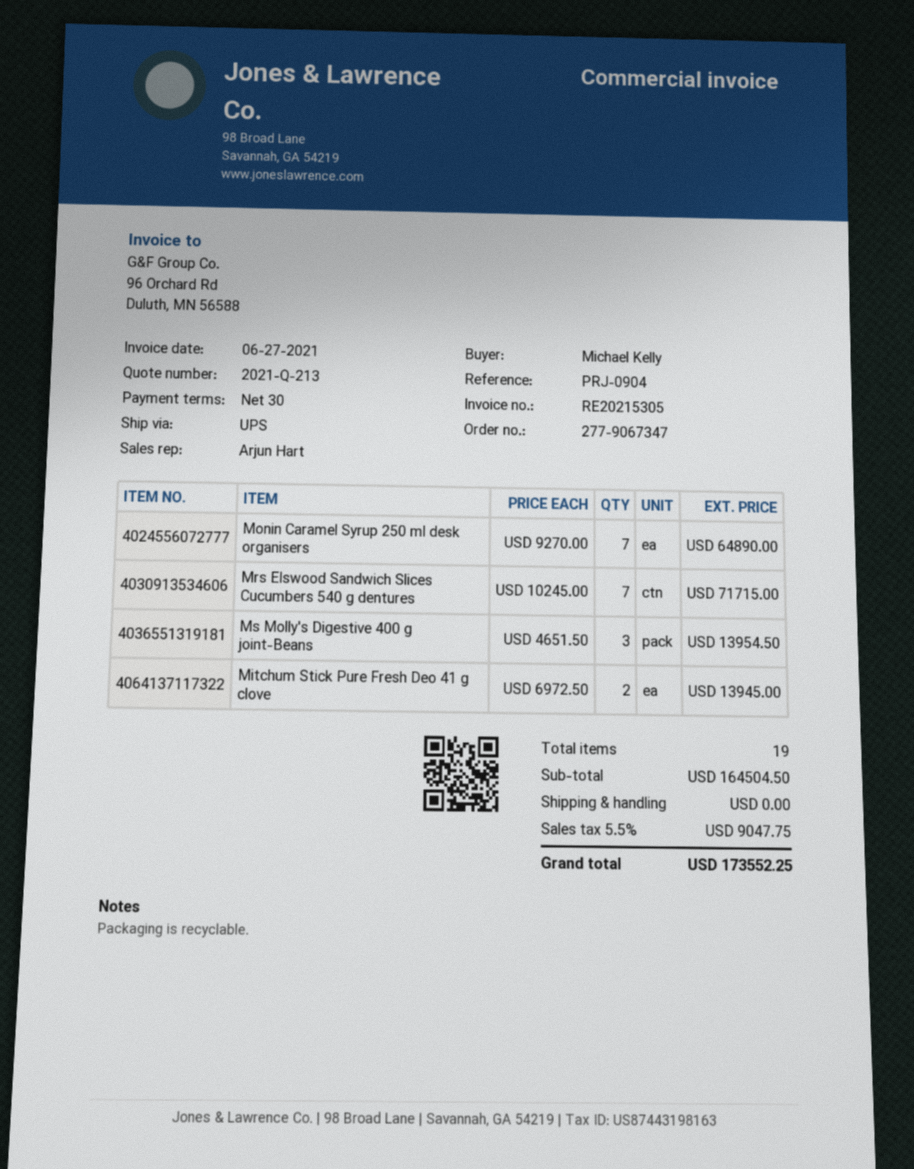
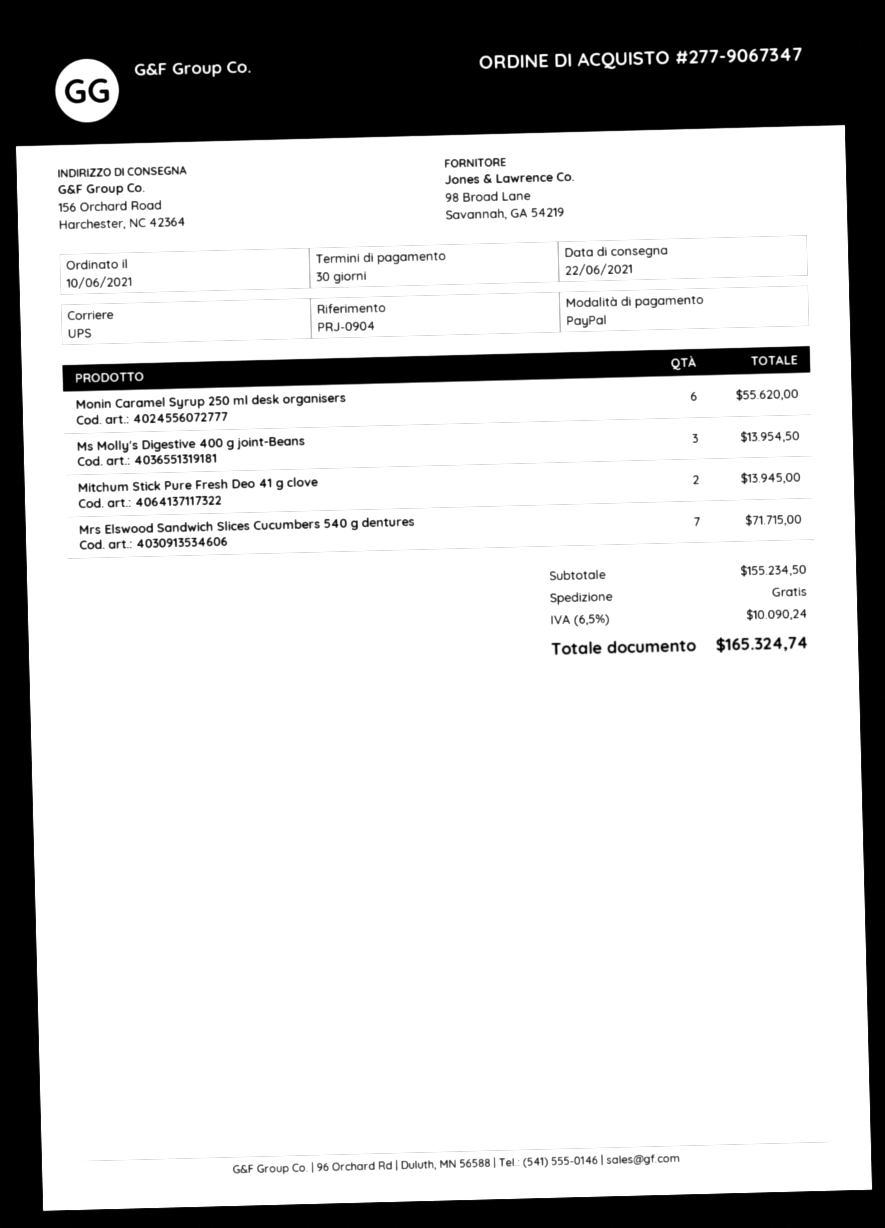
Monin Caramel Syrup 250 ml desk organisers: 7 for 64890.00 -> 6 for 55620.00
subtotal: 164504.50 -> 155234.50
tax: 5.5% = 9047.75 -> 6.5% = 10090.24
total: 173552.25 -> 165324.74

